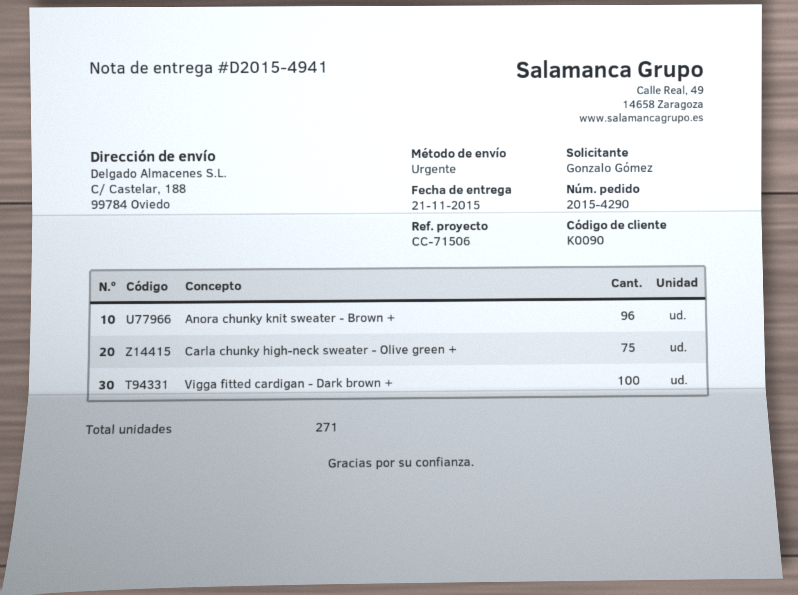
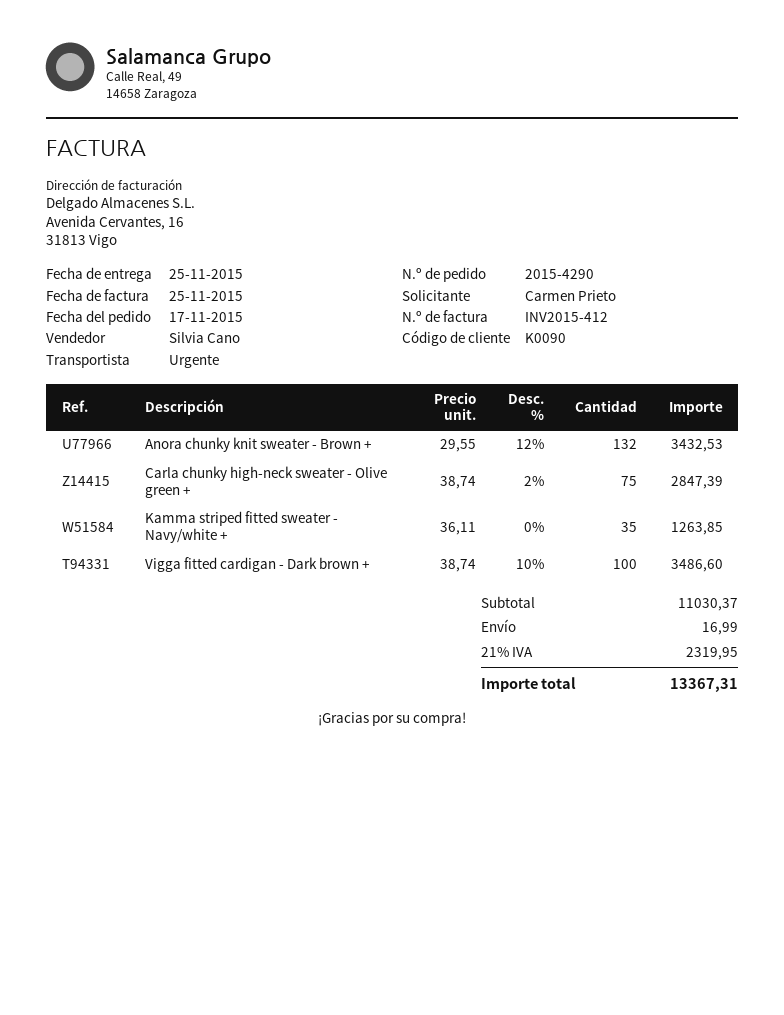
delivery date: 2015-11-21 -> 2015-11-25
ordered by: Gonzalo Gómez -> Carmen Prieto
Anora chunky knit sweater - Brown +: 96 -> 132
Kamma striped fitted sweater - Navy/white +: none -> 35

